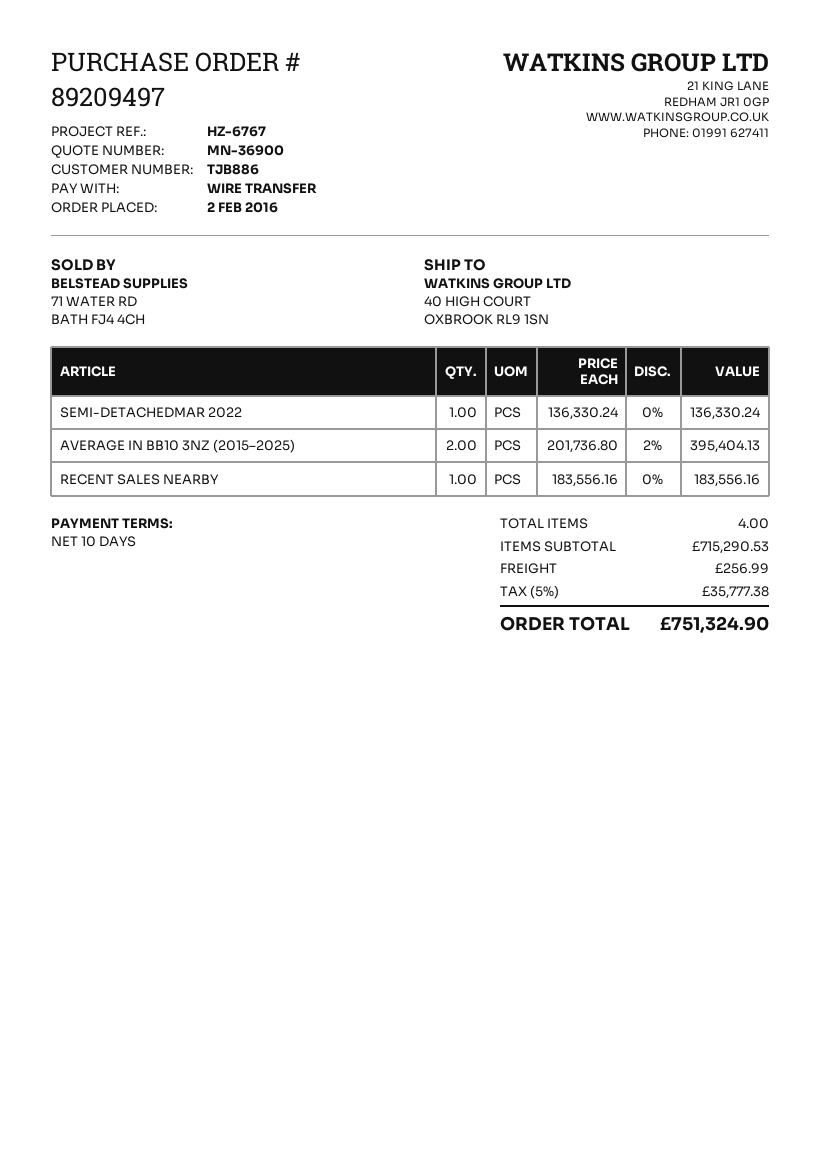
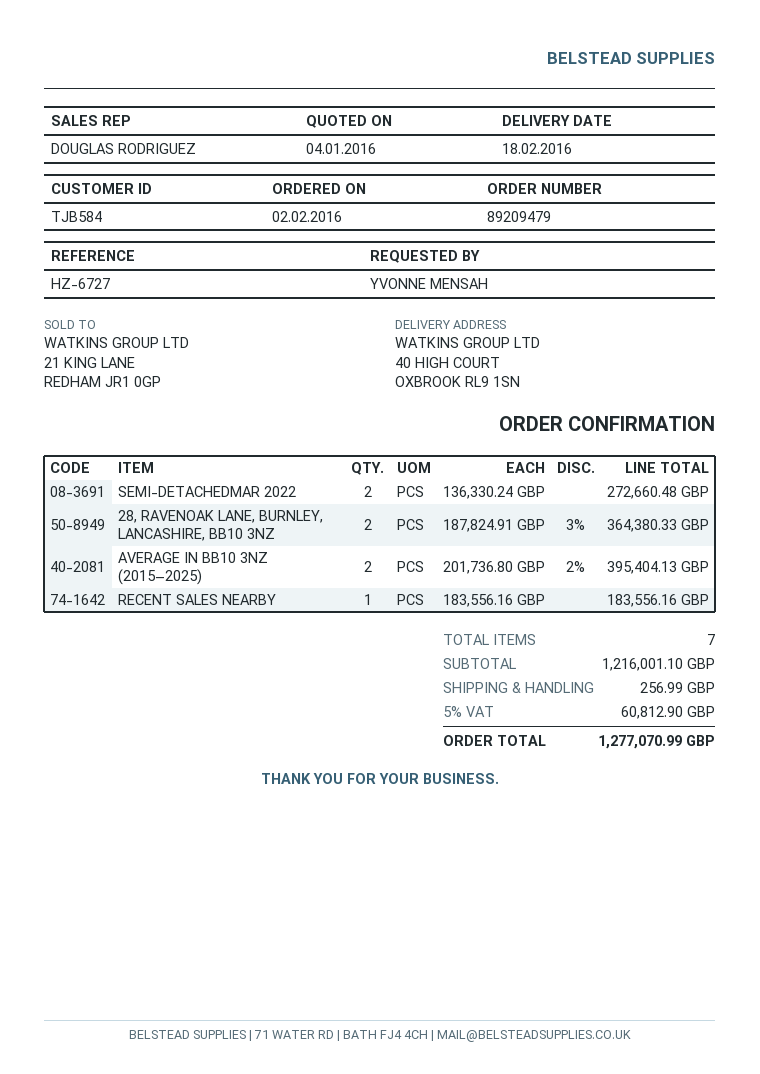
order number: 89209497 -> 89209479
customer number: TJB886 -> TJB584
reference: HZ-6767 -> HZ-6727
SEMI-DETACHEDMAR 2022: 1 x 136330.24 = 136330.24 -> 2 x 136330.24 = 272660.48
28, RAVENOAK LANE, BURNLEY, LANCASHIRE, BB10 3NZ: none -> 2 x 187824.91 - 3% = 364380.33
total quantity: 4 -> 7
subtotal: 715290.53 -> 1216001.10
tax: 5% = 35777.38 -> 5% = 60812.90
total: 751324.90 -> 1277070.99

